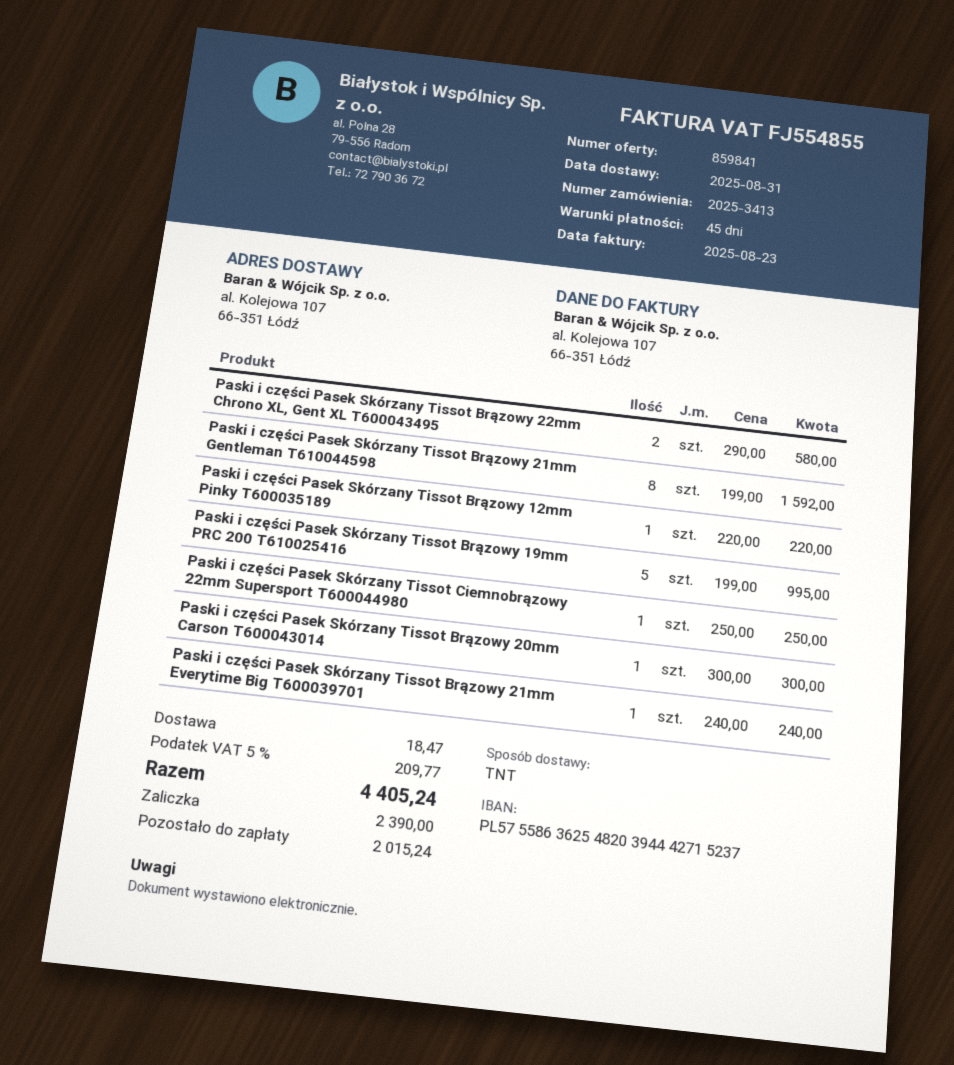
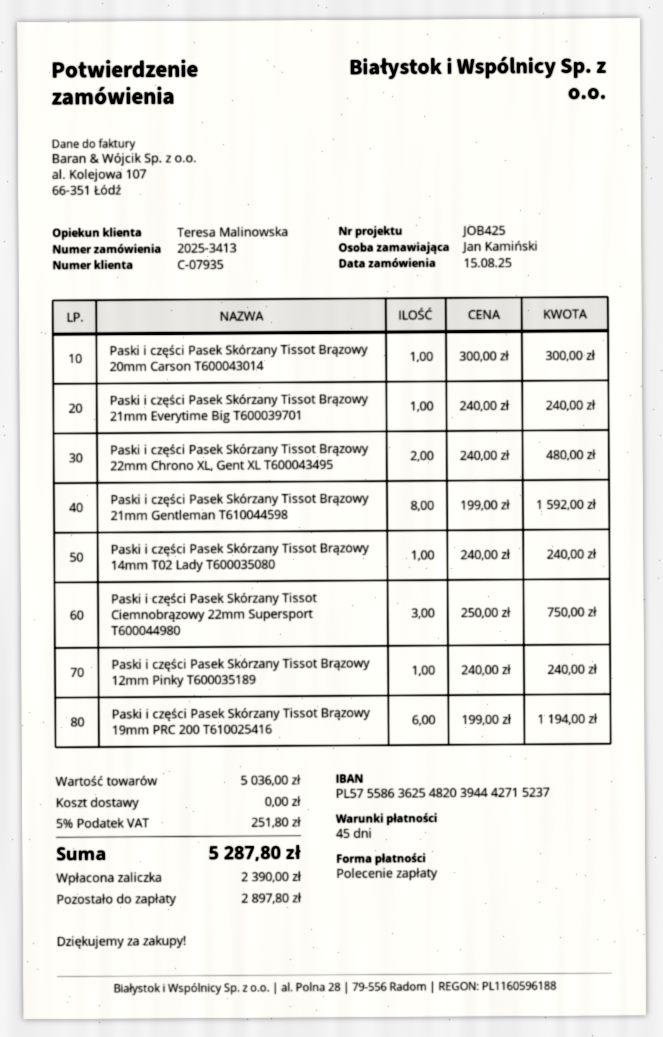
Paski i części Pasek Skórzany Tissot Brązowy 22mm Chrono XL, Gent XL T600043495: 2 x 290.00 = 580.00 -> 2 x 240.00 = 480.00
Paski i części Pasek Skórzany Tissot Brązowy 12mm Pinky T600035189: 1 x 220.00 = 220.00 -> 1 x 240.00 = 240.00
Paski i części Pasek Skórzany Tissot Brązowy 19mm PRC 200 T610025416: 5 x 199.00 = 995.00 -> 6 x 199.00 = 1194.00
Paski i części Pasek Skórzany Tissot Ciemnobrązowy 22mm Supersport T600044980: 1 x 250.00 = 250.00 -> 3 x 250.00 = 750.00
Paski i części Pasek Skórzany Tissot Brązowy 14mm T02 Lady T600035080: none -> 1 x 240.00 = 240.00
shipping: 18.47 -> 0.00
tax: 5% = 209.77 -> 5% = 251.80
total: 4405.24 -> 5287.80
balance: 2015.24 -> 2897.80

